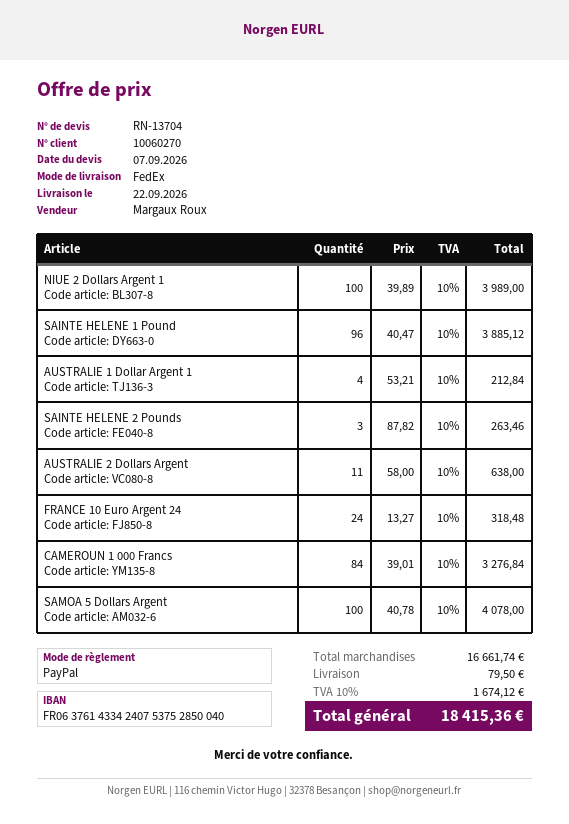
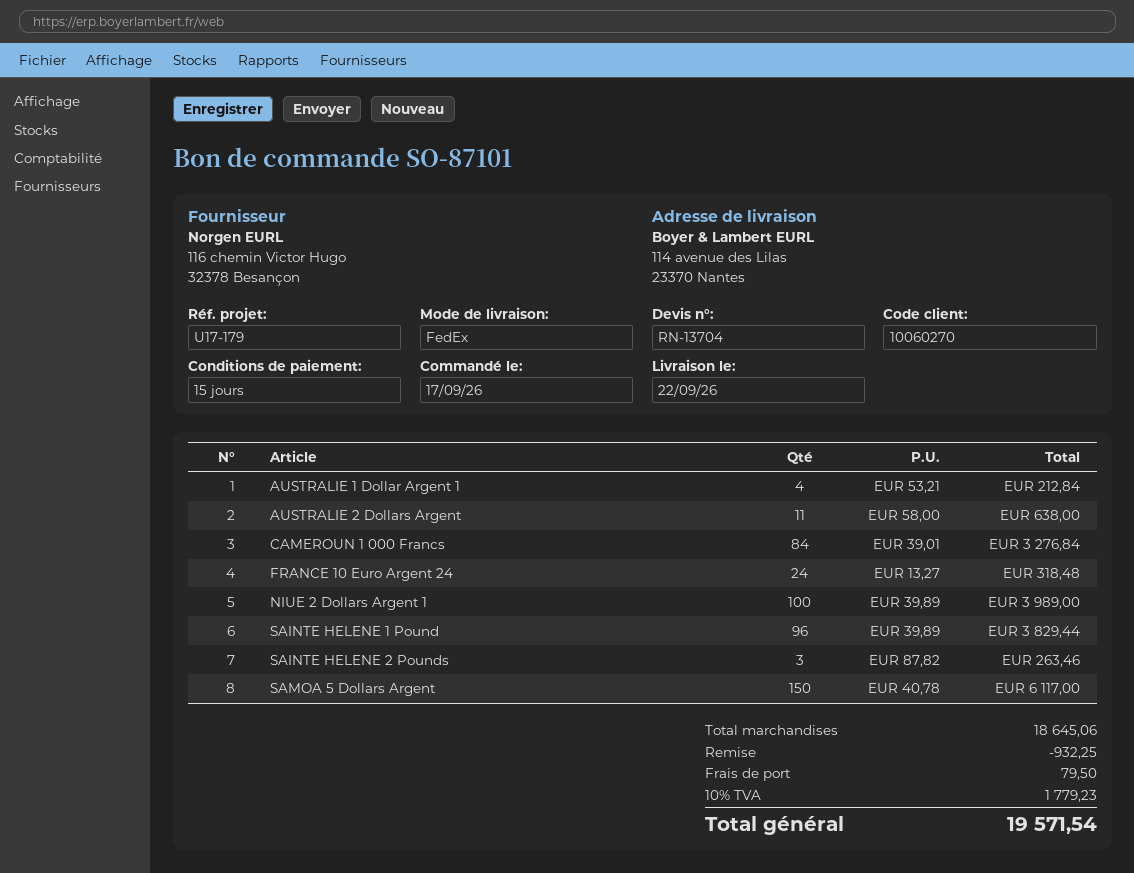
SAINTE HELENE 1 Pound: 96 x 40.47 = 3885.12 -> 96 x 39.89 = 3829.44
SAMOA 5 Dollars Argent: 100 x 40.78 = 4078.00 -> 150 x 40.78 = 6117.00
subtotal: 16661.74 -> 18645.06
discount: none -> 932.25
tax: 10% = 1674.12 -> 10% = 1779.23
total: 18415.36 -> 19571.54

